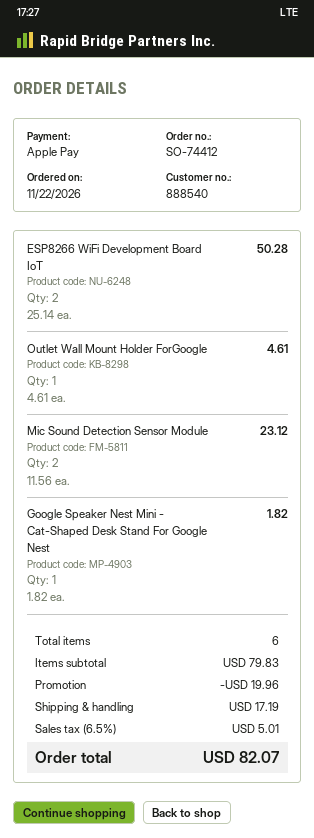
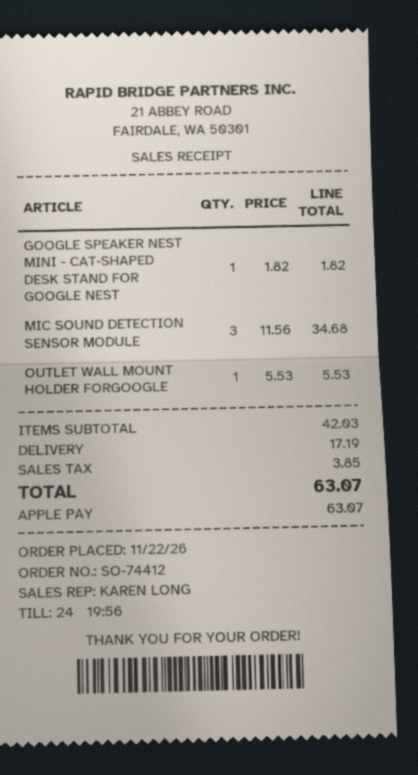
ESP8266 WiFi Development Board IoT: 2 x 25.14 = 50.28 -> none
Outlet Wall Mount Holder ForGoogle: 1 x 4.61 = 4.61 -> 1 x 5.53 = 5.53
Mic Sound Detection Sensor Module: 2 x 11.56 = 23.12 -> 3 x 11.56 = 34.68
subtotal: 79.83 -> 42.03
discount: 19.96 -> none
tax: 5.01 -> 3.85
total: 82.07 -> 63.07

